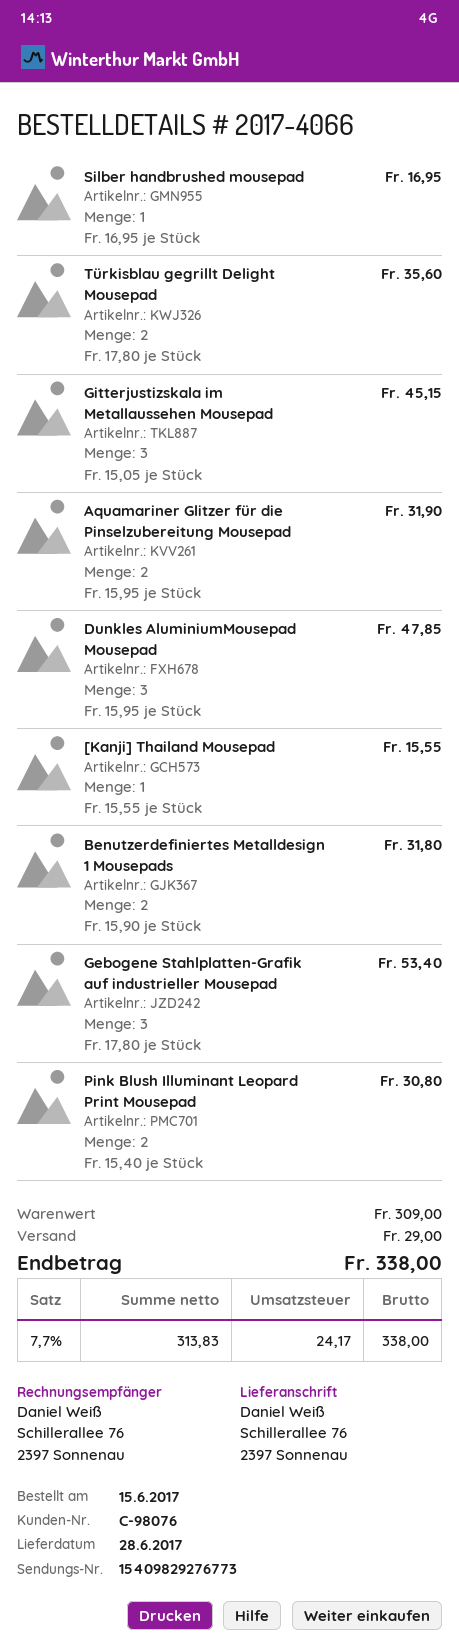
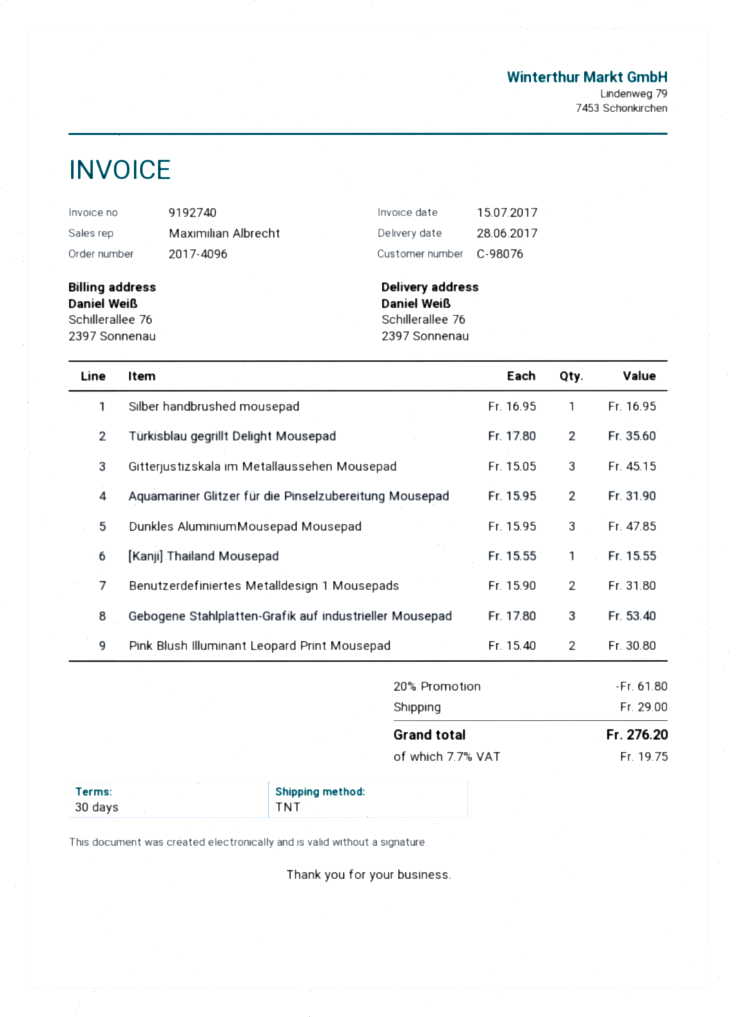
order number: 2017-4066 -> 2017-4096
discount: none -> 20% = 61.80
tax: 7.7% = 24.17 -> 7.7% = 19.75
total: 338.00 -> 276.20

